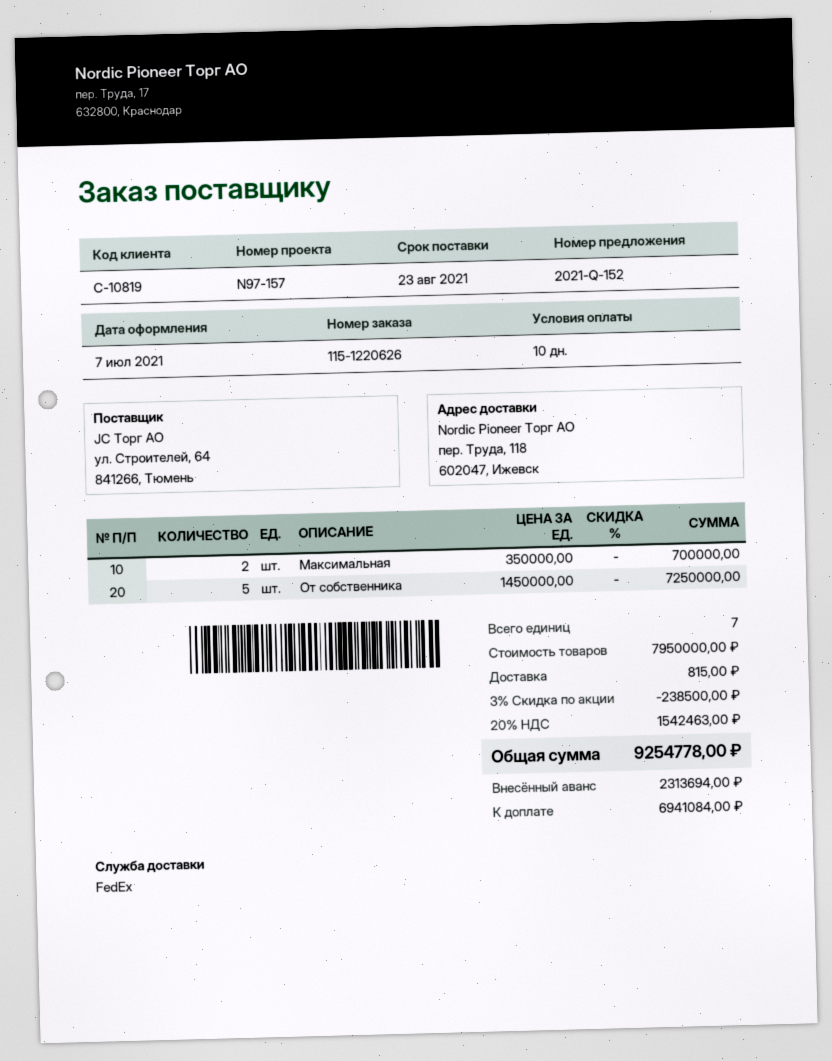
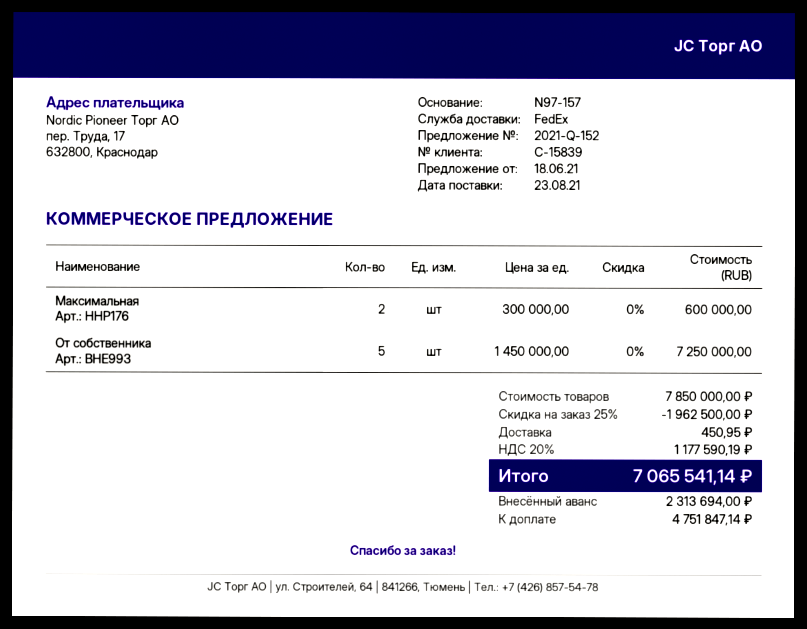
customer number: C-10819 -> C-15839
Максимальная: 2 x 350000.00 = 700000.00 -> 2 x 300000.00 = 600000.00
subtotal: 7950000.00 -> 7850000.00
discount: 3% = 238500.00 -> 25% = 1962500.00
shipping: 815.00 -> 450.95
tax: 20% = 1542463.00 -> 20% = 1177590.19
total: 9254778.00 -> 7065541.14
balance: 6941084.00 -> 4751847.14

